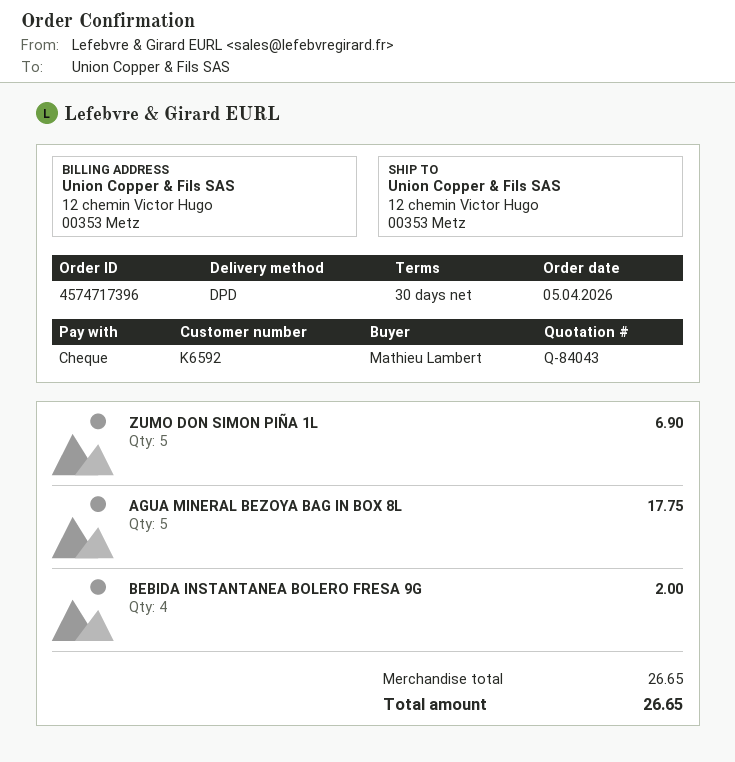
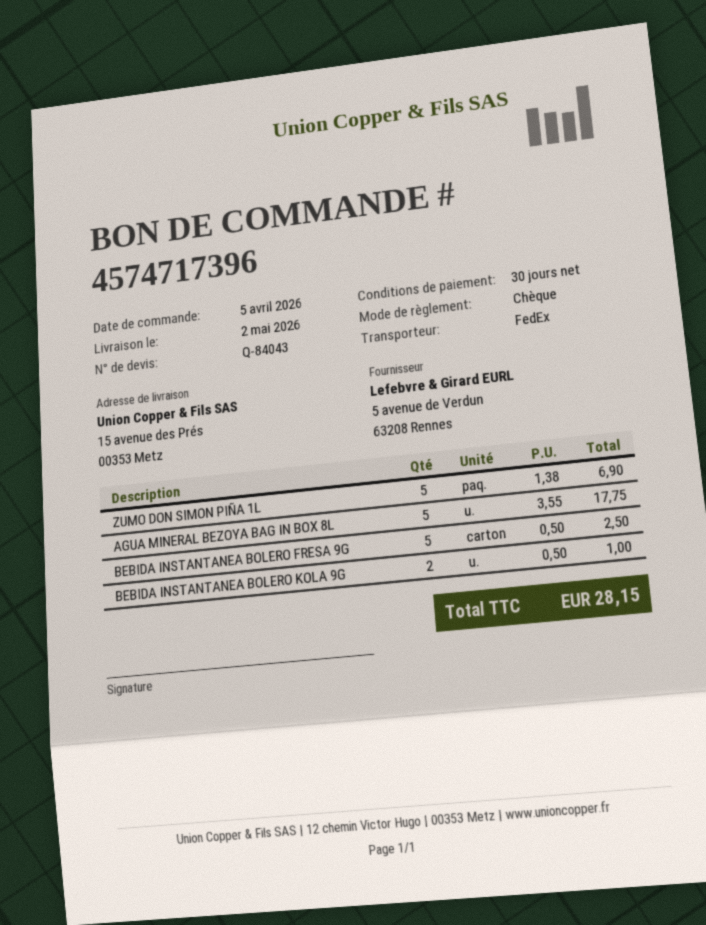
shipping method: DPD -> FedEx
ship to: 12 chemin Victor Hugo, 00353 Metz -> 15 avenue des Prés, 00353 Metz
BEBIDA INSTANTANEA BOLERO FRESA 9G: 4 for 2.00 -> 5 for 2.50
BEBIDA INSTANTANEA BOLERO KOLA 9G: none -> 2 for 1.00
total: 26.65 -> 28.15

